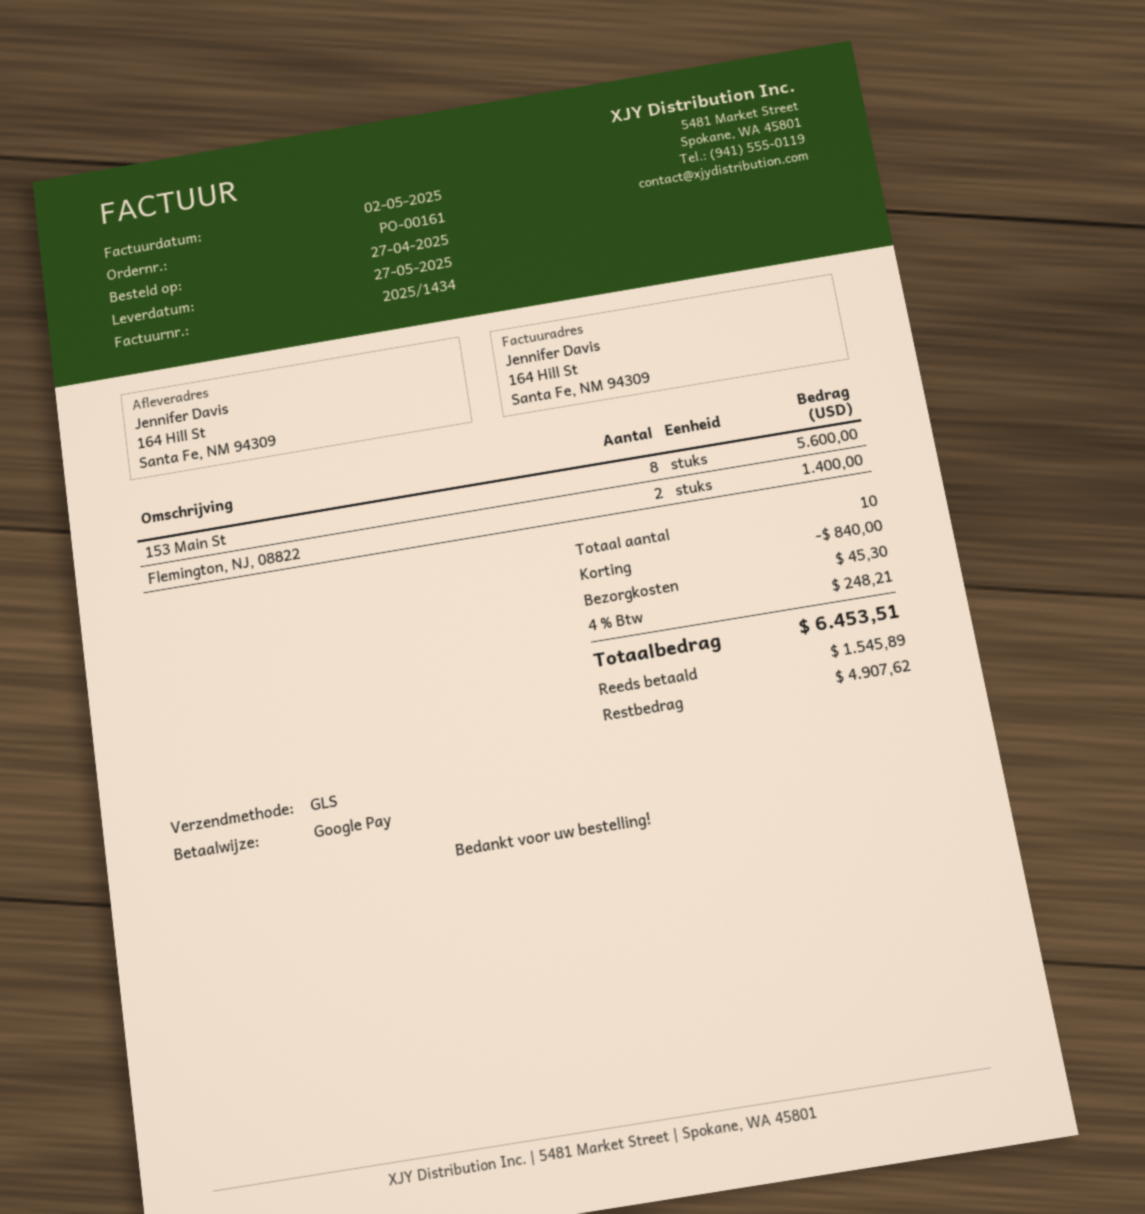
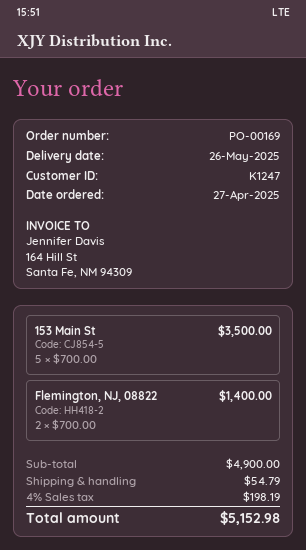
order number: PO-00161 -> PO-00169
delivery date: 2025-05-27 -> 2025-05-26
153 Main St: 8 for 5600.00 -> 5 for 3500.00
discount: 840.00 -> none
shipping: 45.30 -> 54.79
tax: 4% = 248.21 -> 4% = 198.19
total: 6453.51 -> 5152.98

